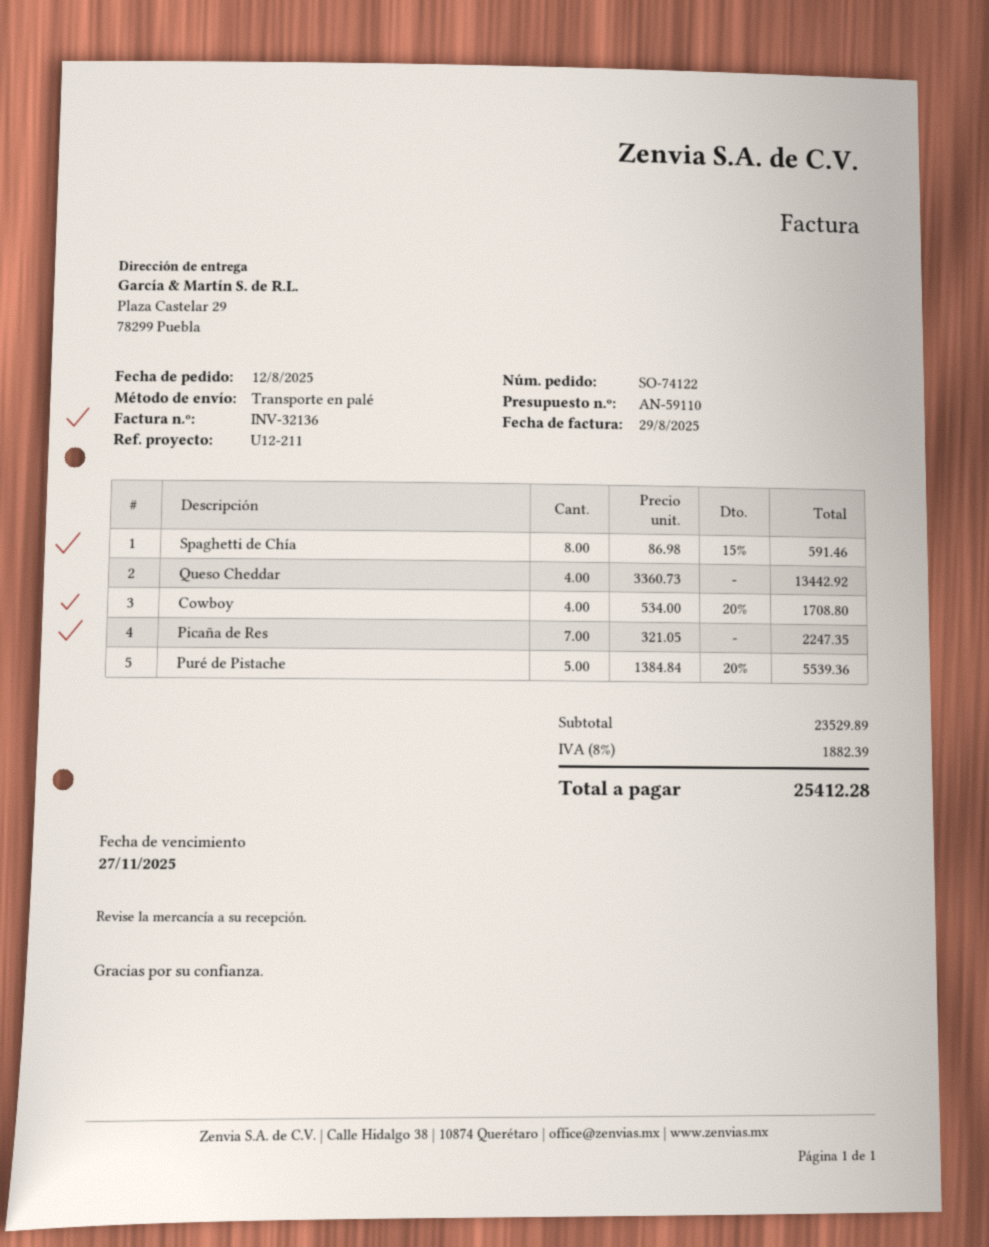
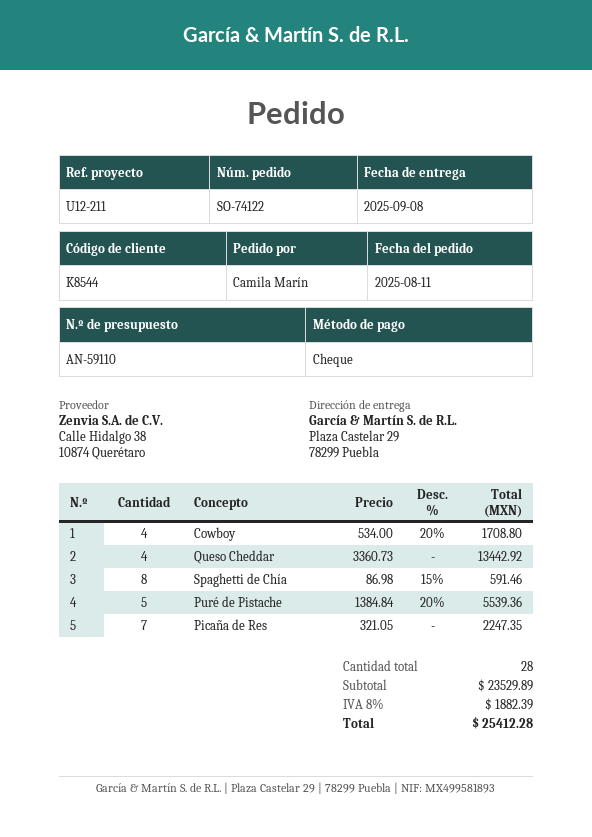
order date: 2025-08-12 -> 2025-08-11

